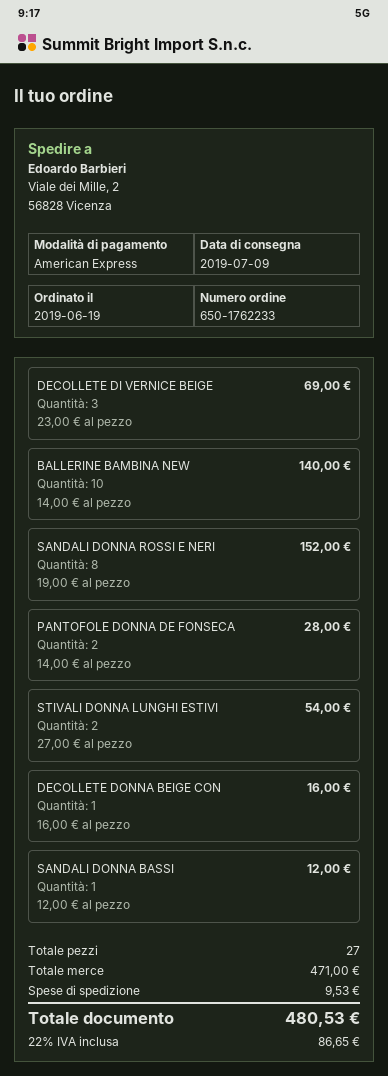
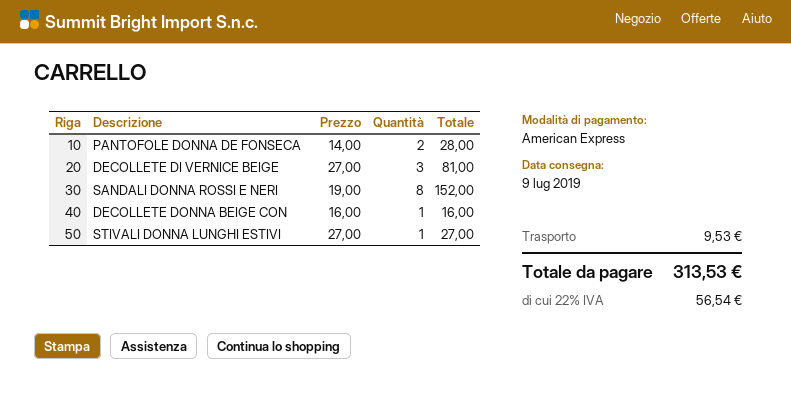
DECOLLETE DI VERNICE BEIGE: 3 x 23.00 = 69.00 -> 3 x 27.00 = 81.00
BALLERINE BAMBINA NEW: 10 x 14.00 = 140.00 -> none
STIVALI DONNA LUNGHI ESTIVI: 2 x 27.00 = 54.00 -> 1 x 27.00 = 27.00
SANDALI DONNA BASSI: 1 x 12.00 = 12.00 -> none
tax: 22% = 86.65 -> 22% = 56.54
total: 480.53 -> 313.53

